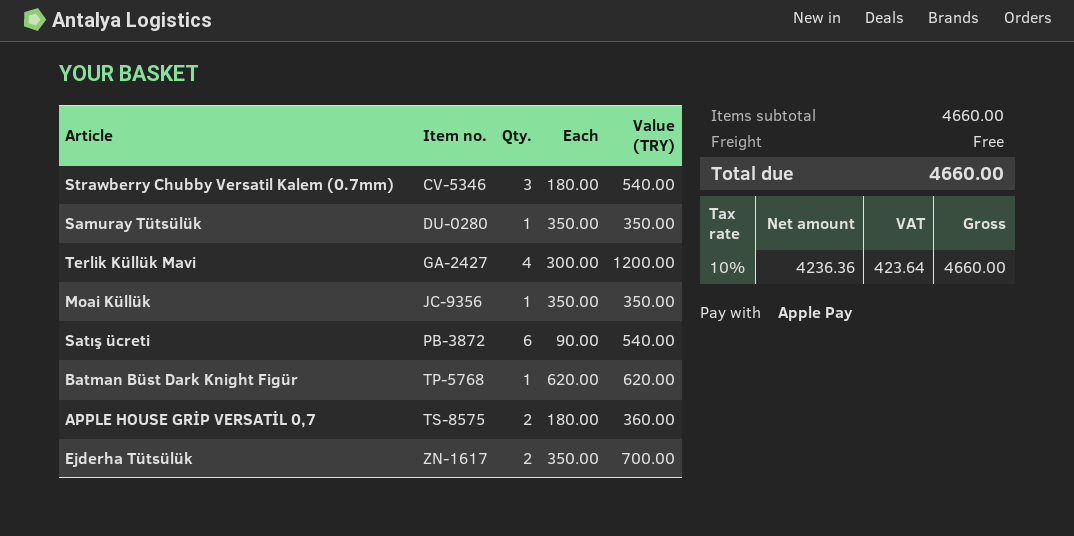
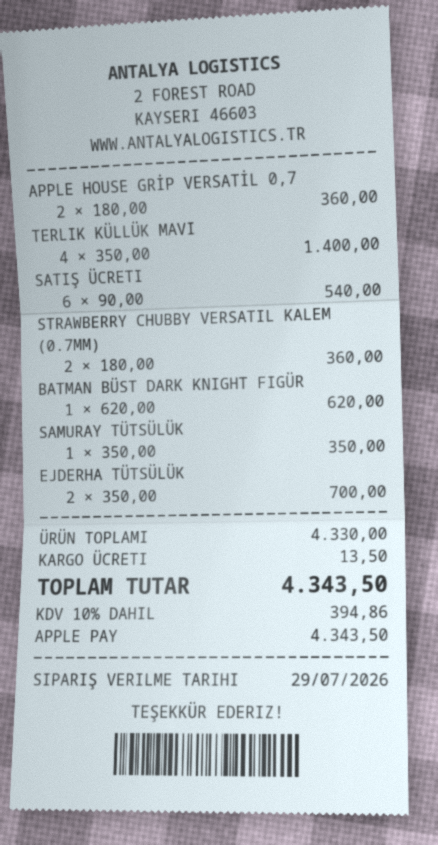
Strawberry Chubby Versatil Kalem (0.7mm): 3 x 180.00 = 540.00 -> 2 x 180.00 = 360.00
Terlik Küllük Mavi: 4 x 300.00 = 1200.00 -> 4 x 350.00 = 1400.00
Moai Küllük: 1 x 350.00 = 350.00 -> none
subtotal: 4660.00 -> 4330.00
shipping: 0.00 -> 13.50
tax: 10% = 423.64 -> 10% = 394.86
total: 4660.00 -> 4343.50

